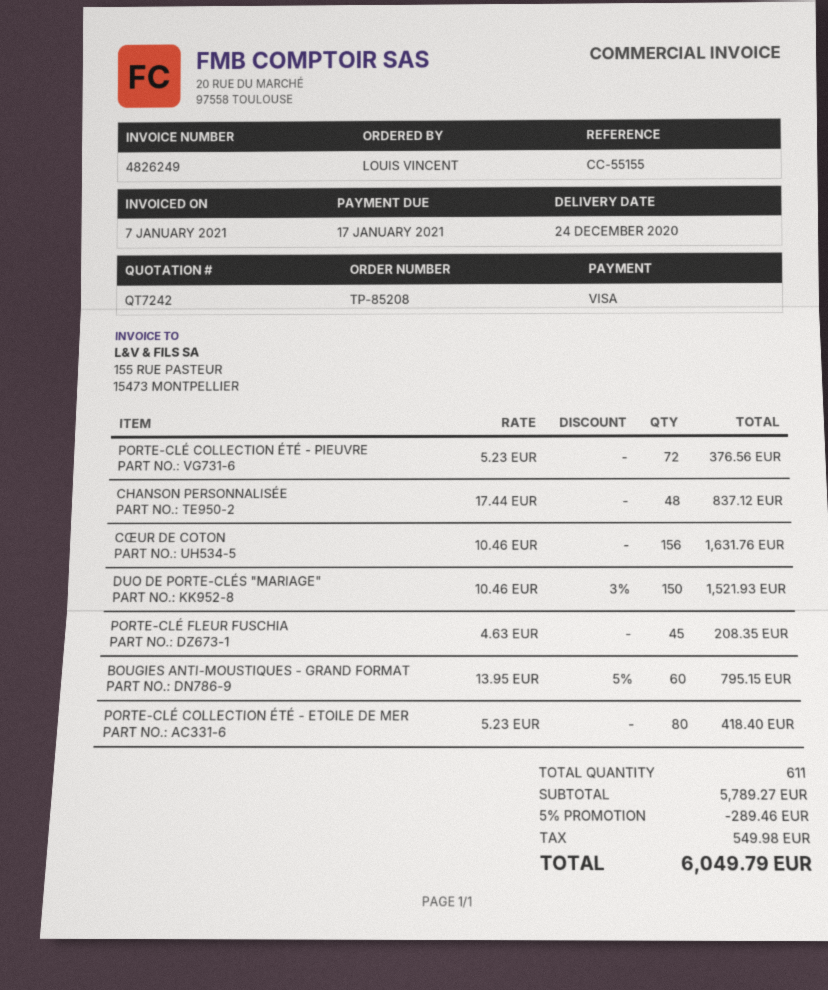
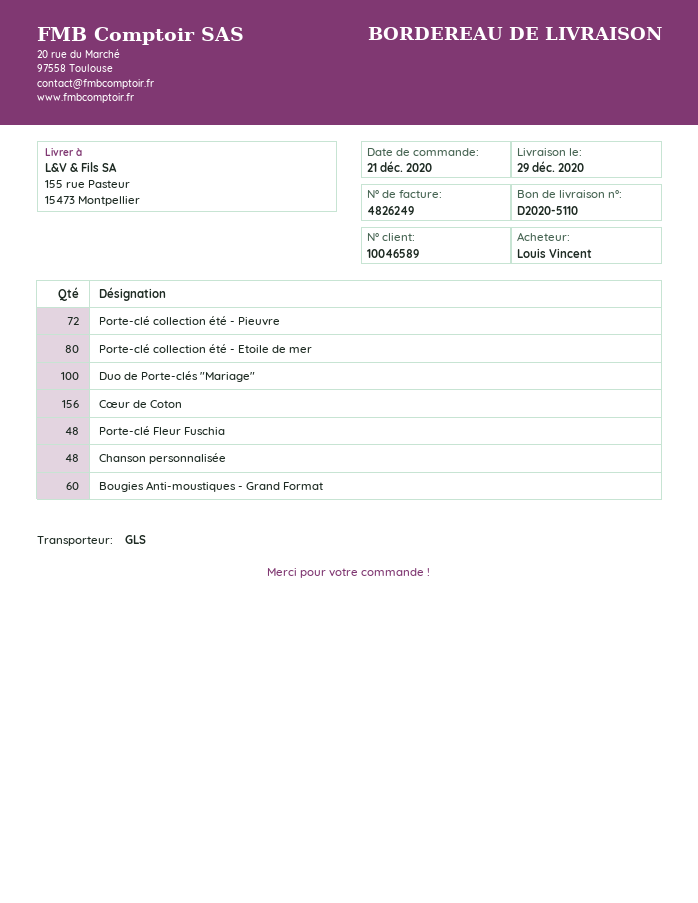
delivery date: 2020-12-24 -> 2020-12-29
DUO DE PORTE-CLÉS "MARIAGE": 150 -> 100
PORTE-CLÉ FLEUR FUSCHIA: 45 -> 48

